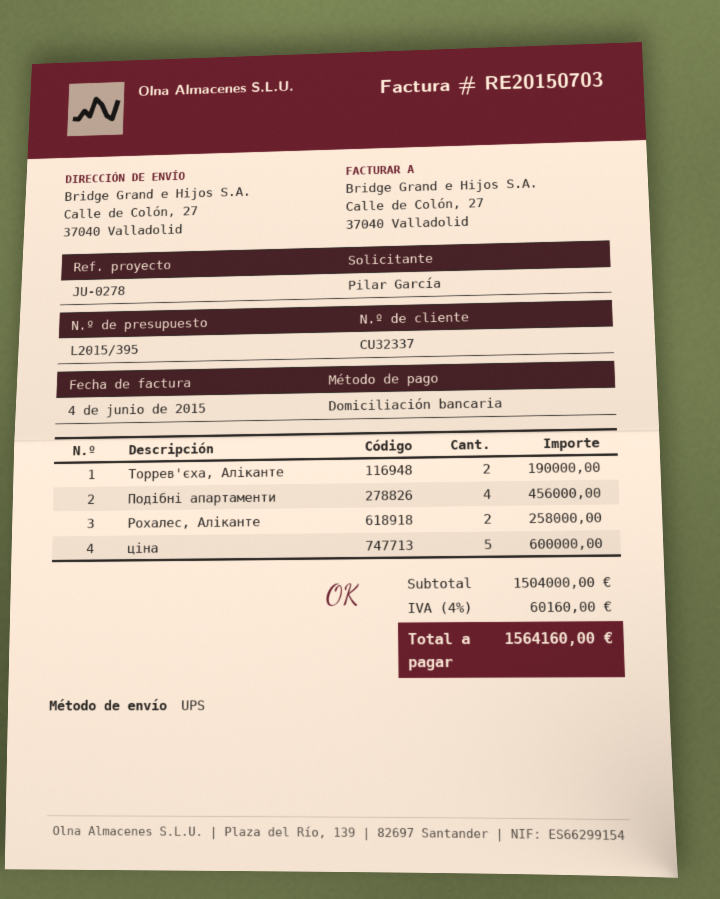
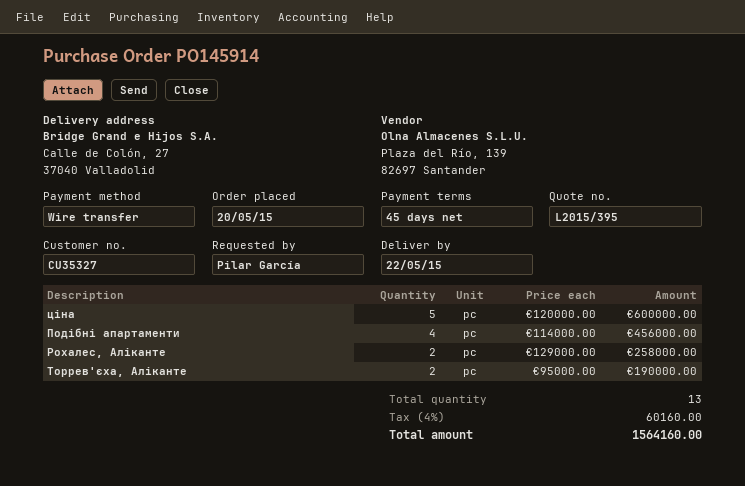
customer number: CU32337 -> CU35327
payment method: direct debit -> bank transfer

